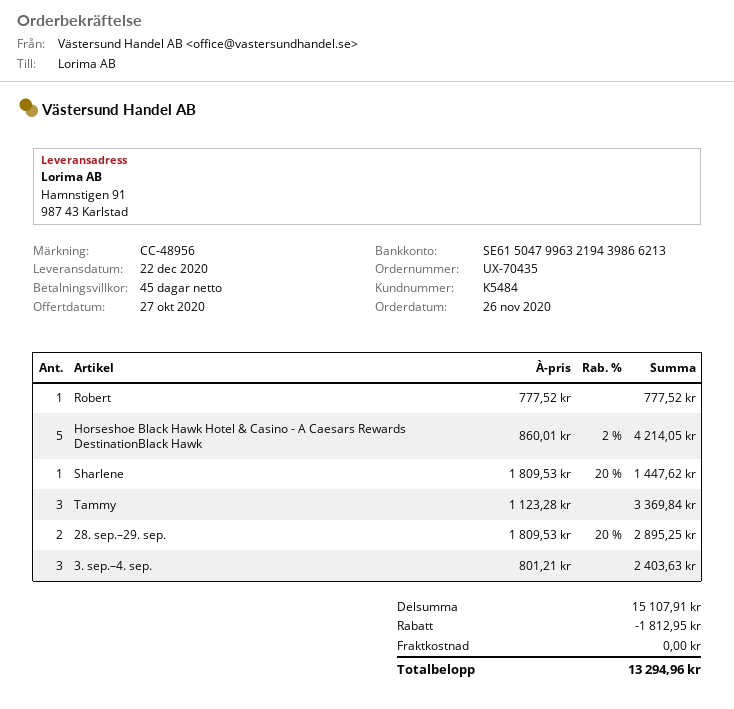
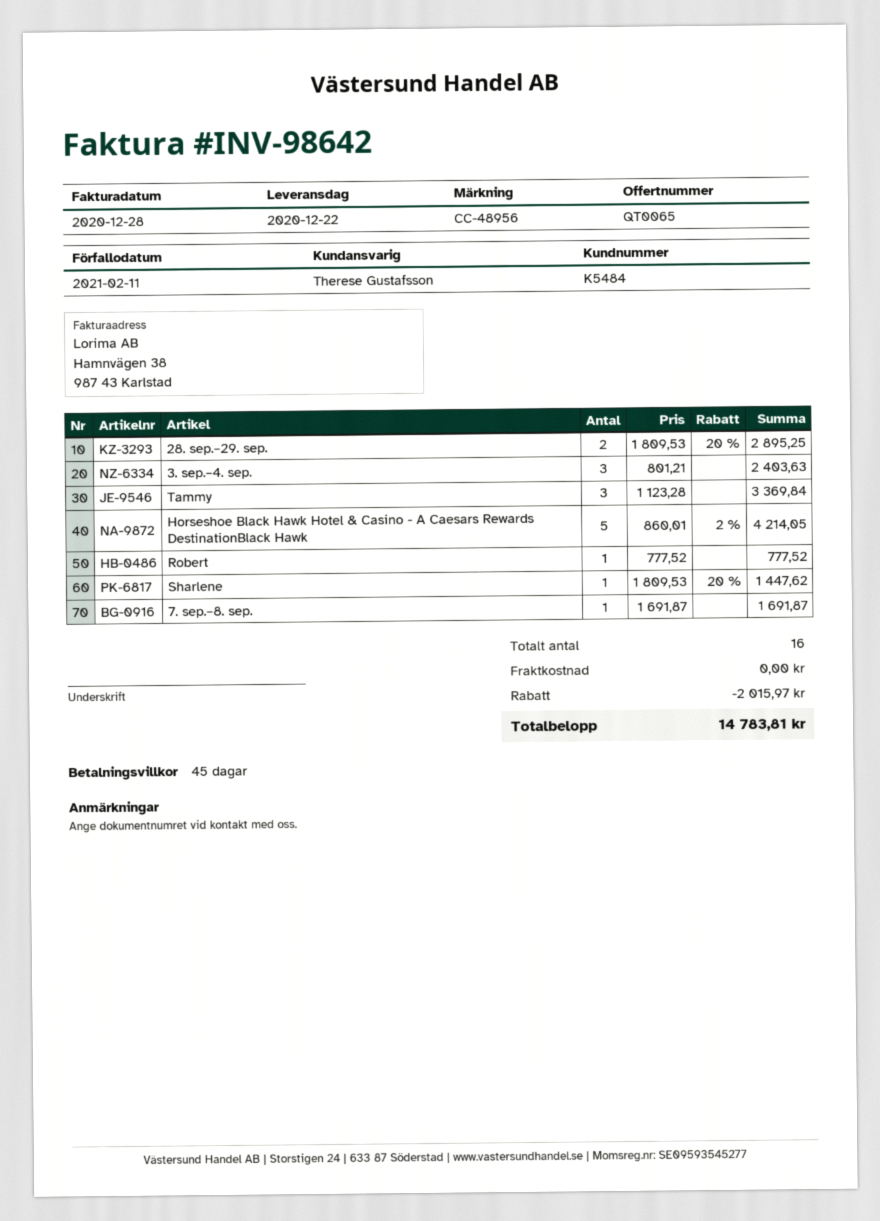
7. sep.–8. sep.: none -> 1 x 1691.87 = 1691.87
discount: 1812.95 -> 2015.97
total: 13294.96 -> 14783.81

